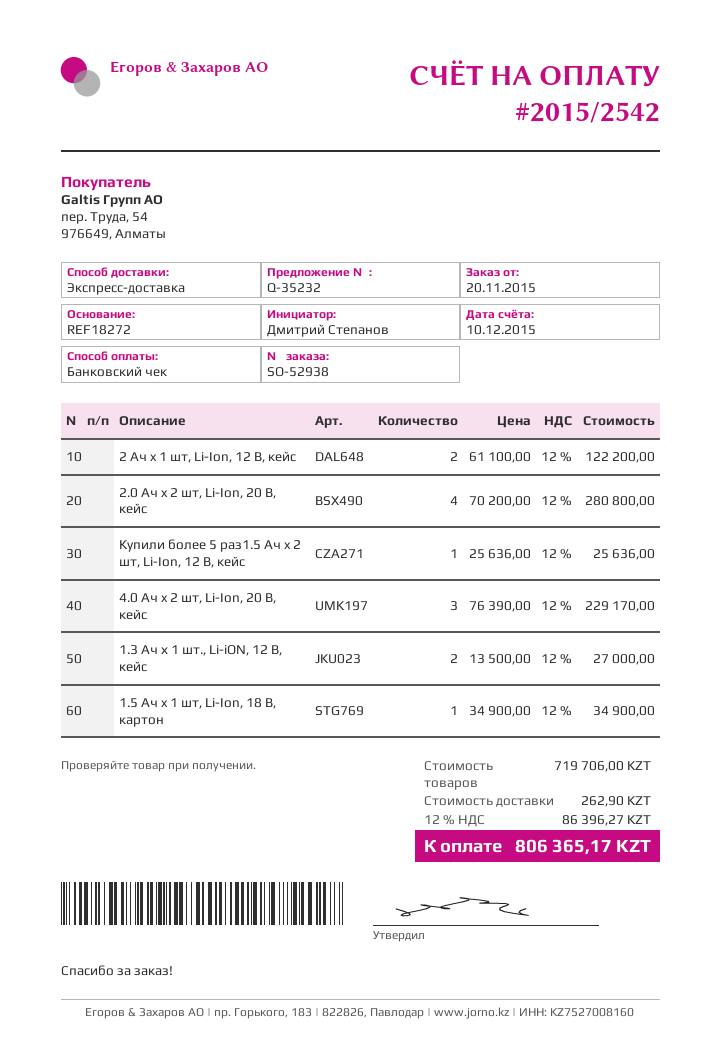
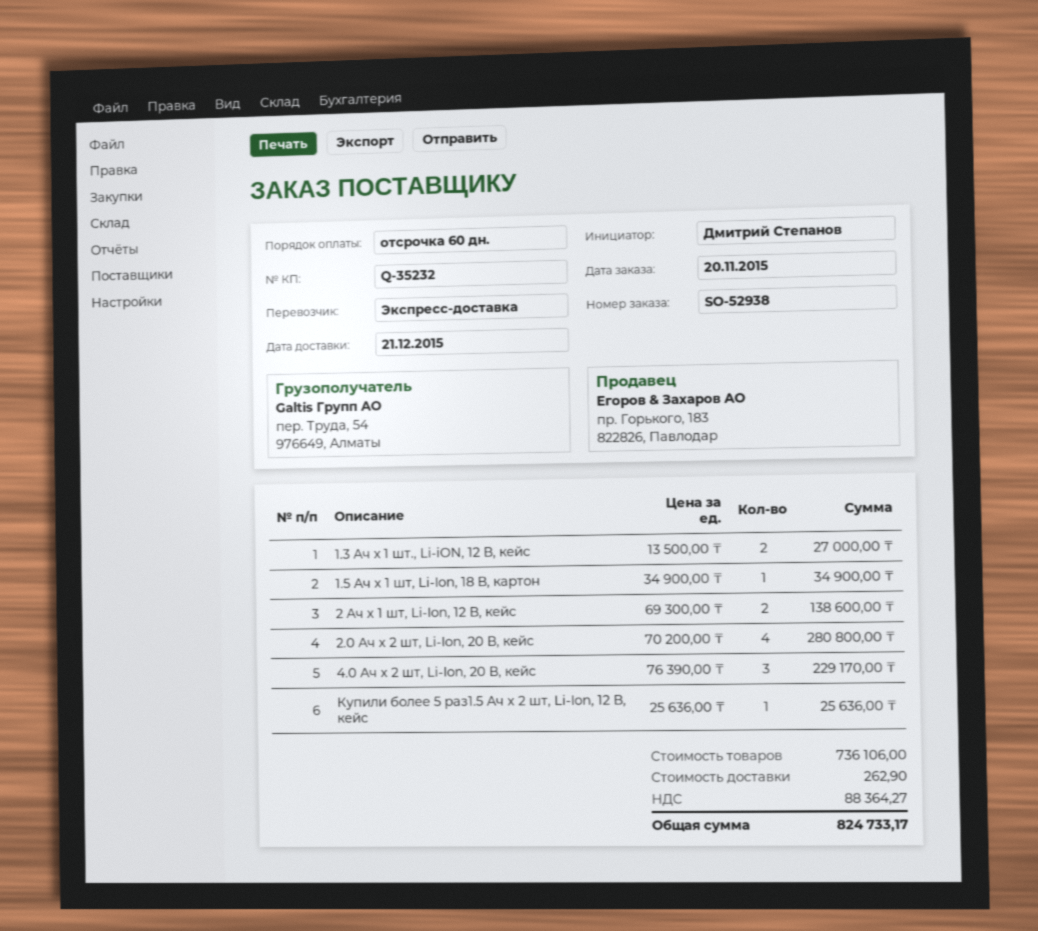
2 Ач x 1 шт, Li-Ion, 12 В, кейс: 2 x 61100.00 = 122200.00 -> 2 x 69300.00 = 138600.00
subtotal: 719706.00 -> 736106.00
tax: 86396.27 -> 88364.27
total: 806365.17 -> 824733.17

